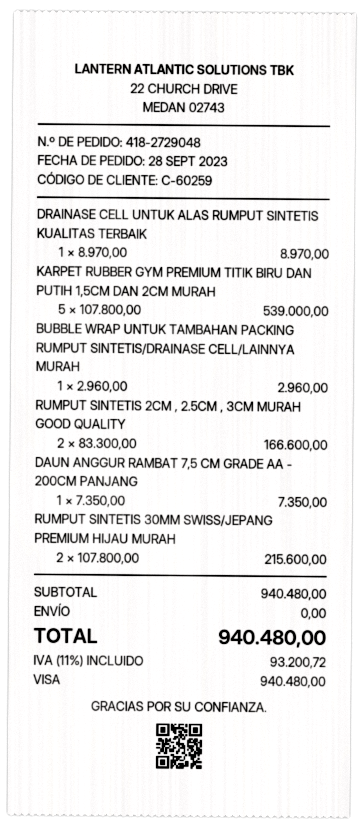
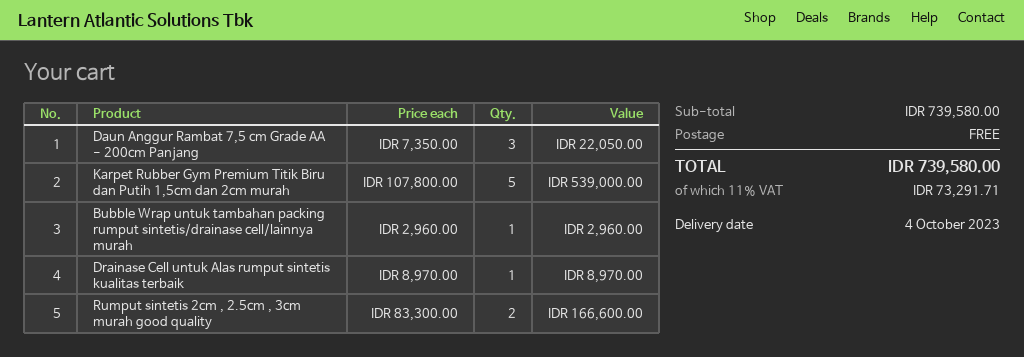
DAUN ANGGUR RAMBAT 7,5 CM GRADE AA - 200CM PANJANG: 1 x 7350.00 = 7350.00 -> 3 x 7350.00 = 22050.00
RUMPUT SINTETIS 30MM SWISS/JEPANG PREMIUM HIJAU MURAH: 2 x 107800.00 = 215600.00 -> none
subtotal: 940480.00 -> 739580.00
tax: 11% = 93200.72 -> 11% = 73291.71
total: 940480.00 -> 739580.00

